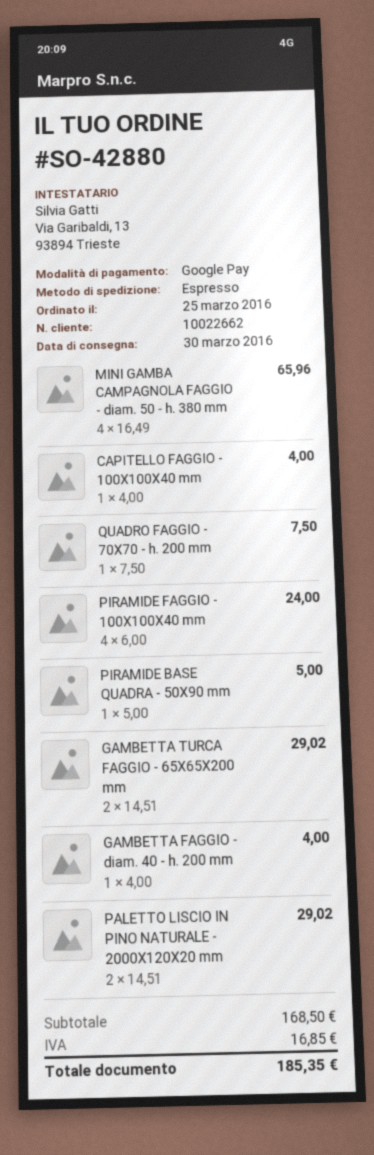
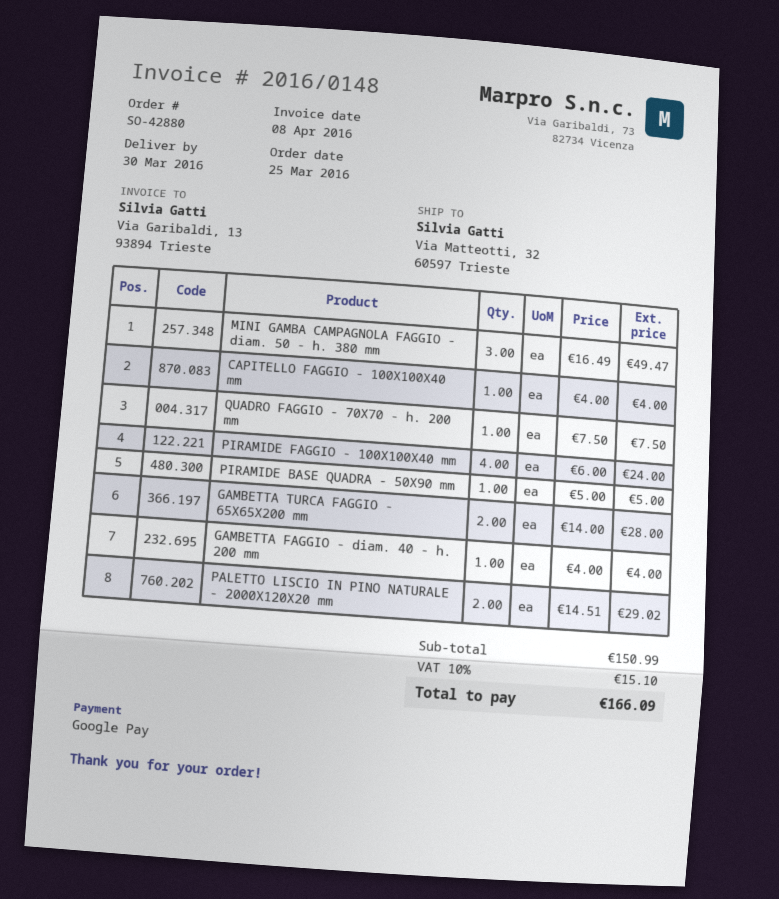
MINI GAMBA CAMPAGNOLA FAGGIO - diam. 50 - h. 380 mm: 4 x 16.49 = 65.96 -> 3 x 16.49 = 49.47
GAMBETTA TURCA FAGGIO - 65X65X200 mm: 2 x 14.51 = 29.02 -> 2 x 14.00 = 28.00
subtotal: 168.50 -> 150.99
tax: 16.85 -> 15.10
total: 185.35 -> 166.09

